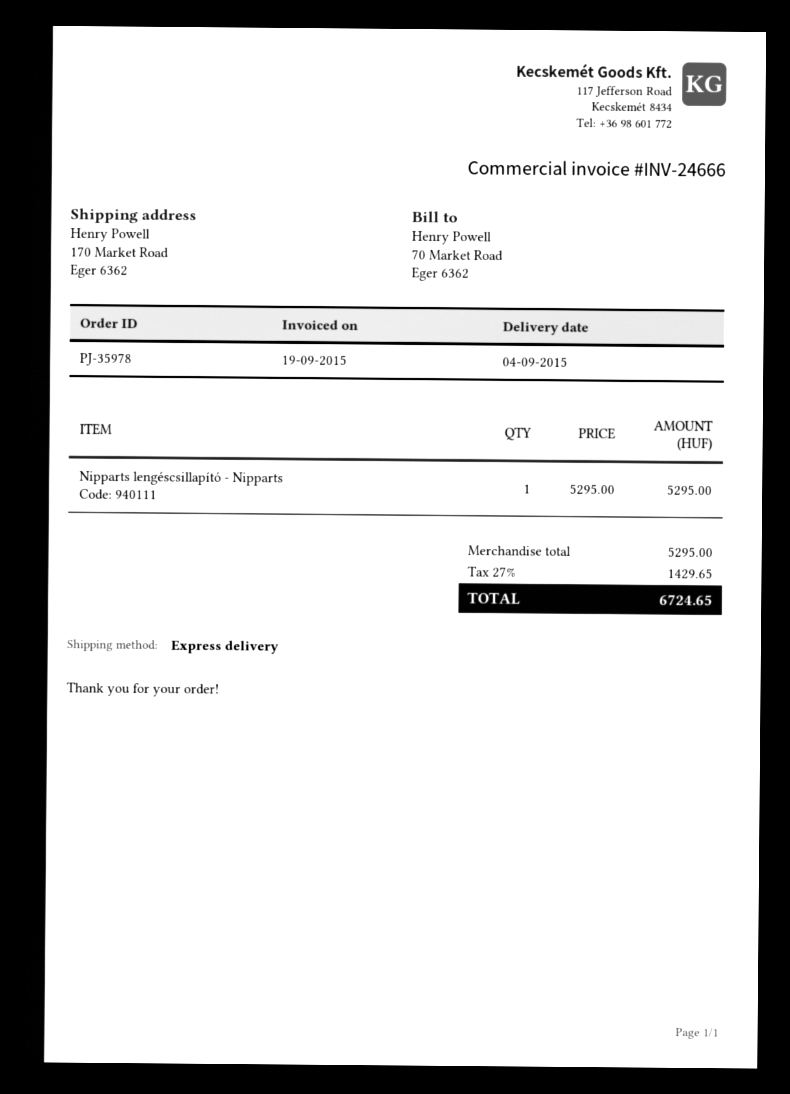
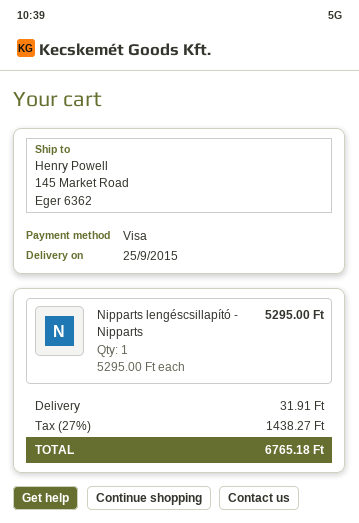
delivery date: 2015-09-04 -> 2015-09-25
ship to: 170 Market Road, Eger 6362 -> 145 Market Road, Eger 6362
shipping: none -> 31.91
tax: 27% = 1429.65 -> 27% = 1438.27
total: 6724.65 -> 6765.18

